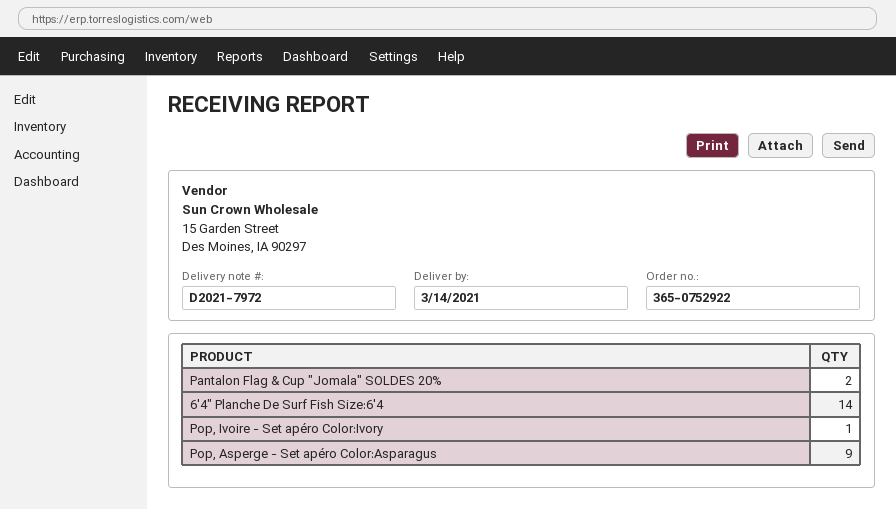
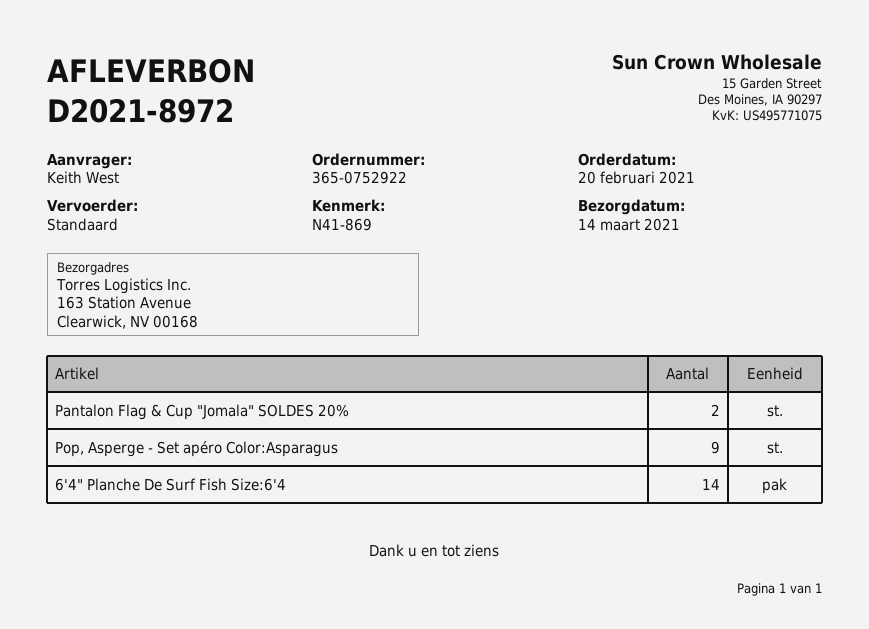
delivery note number: D2021-7972 -> D2021-8972
Pop, Ivoire - Set apéro Color:Ivory: 1 -> none

